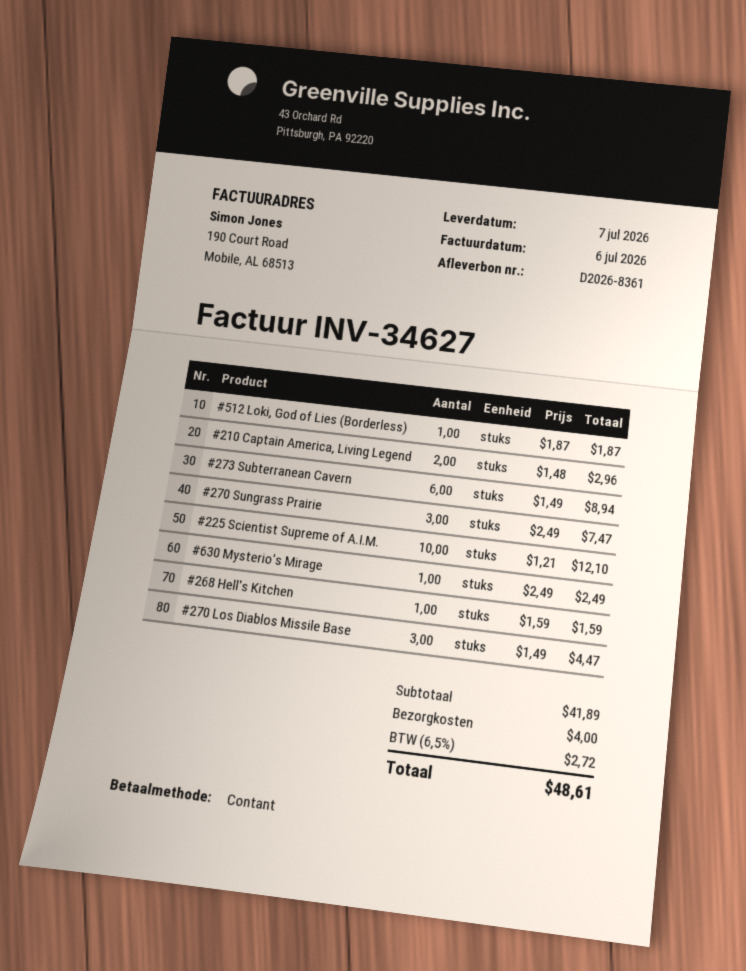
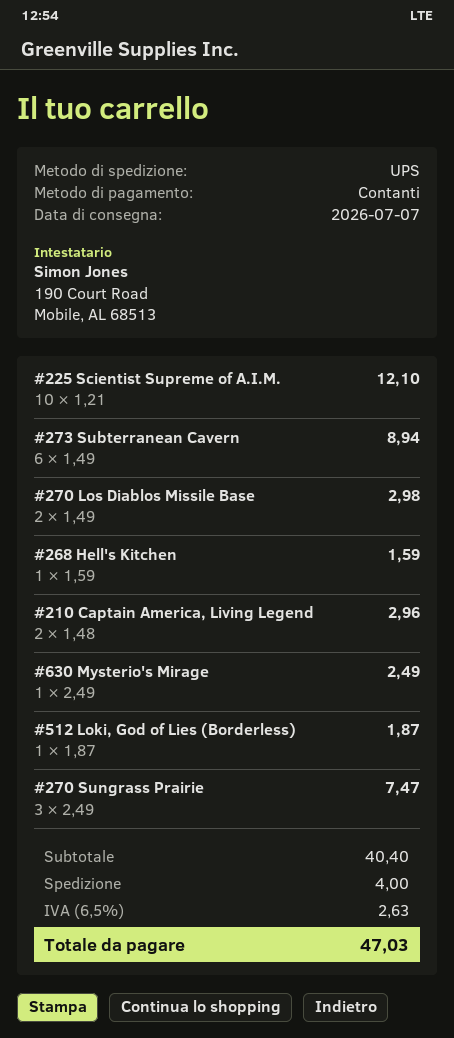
#270 Los Diablos Missile Base: 3 x 1.49 = 4.47 -> 2 x 1.49 = 2.98
subtotal: 41.89 -> 40.40
tax: 6.5% = 2.72 -> 6.5% = 2.63
total: 48.61 -> 47.03

